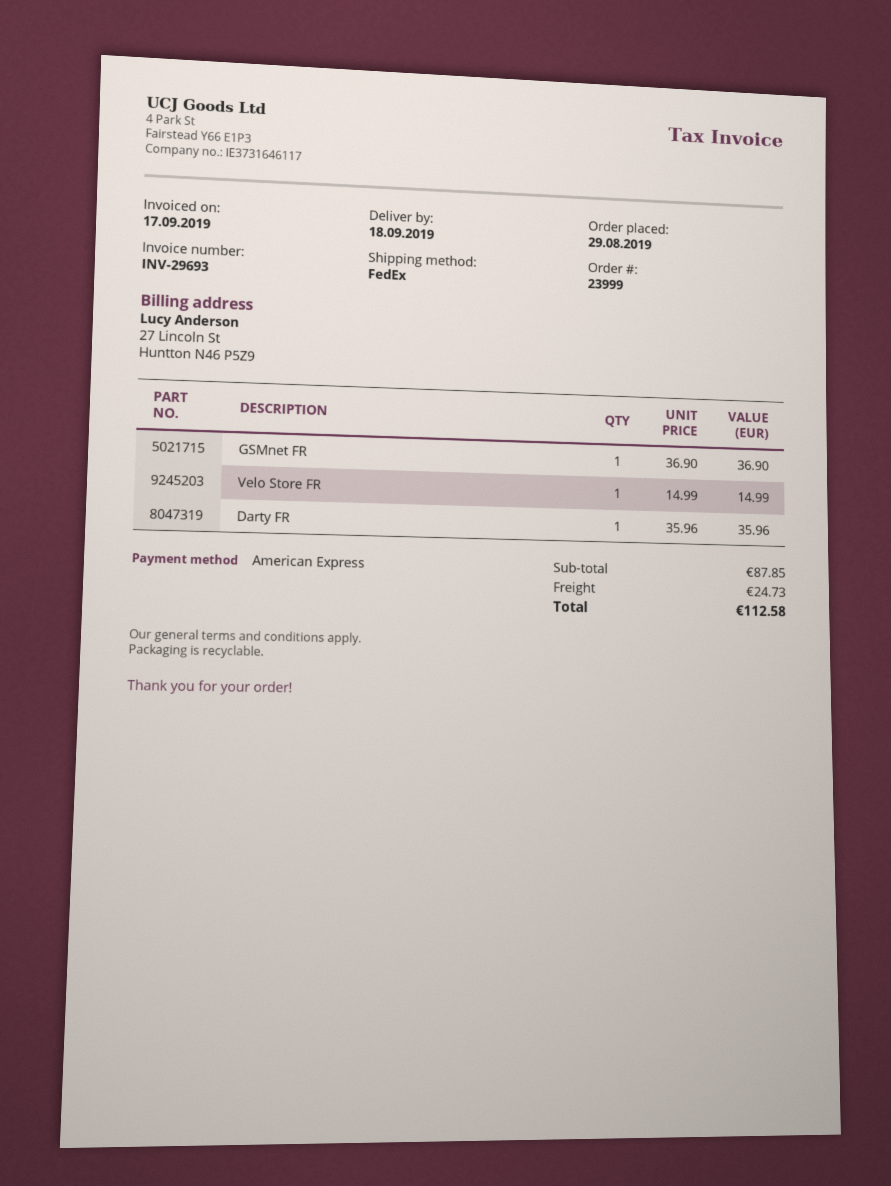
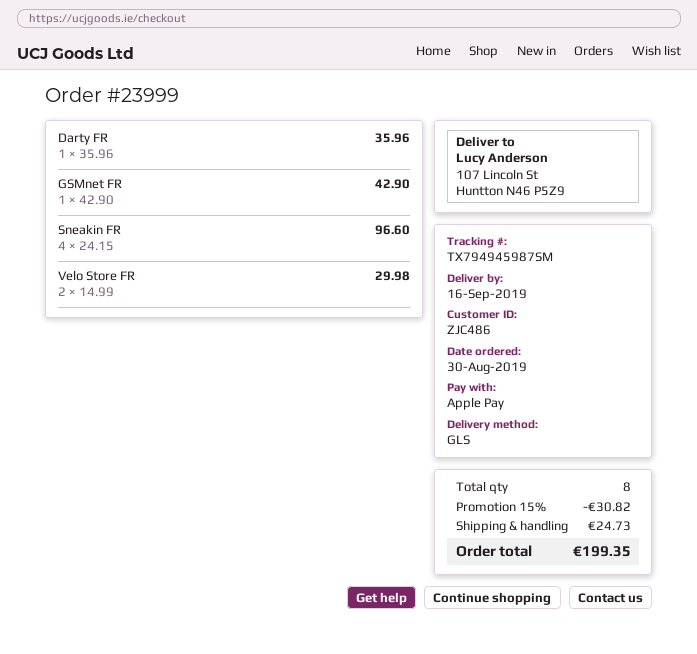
order date: 2019-08-29 -> 2019-08-30
delivery date: 2019-09-18 -> 2019-09-16
payment method: American Express -> Apple Pay
shipping method: FedEx -> GLS
GSMnet FR: 1 x 36.90 = 36.90 -> 1 x 42.90 = 42.90
Velo Store FR: 1 x 14.99 = 14.99 -> 2 x 14.99 = 29.98
Sneakin FR: none -> 4 x 24.15 = 96.60
discount: none -> 15% = 30.82
total: 112.58 -> 199.35

